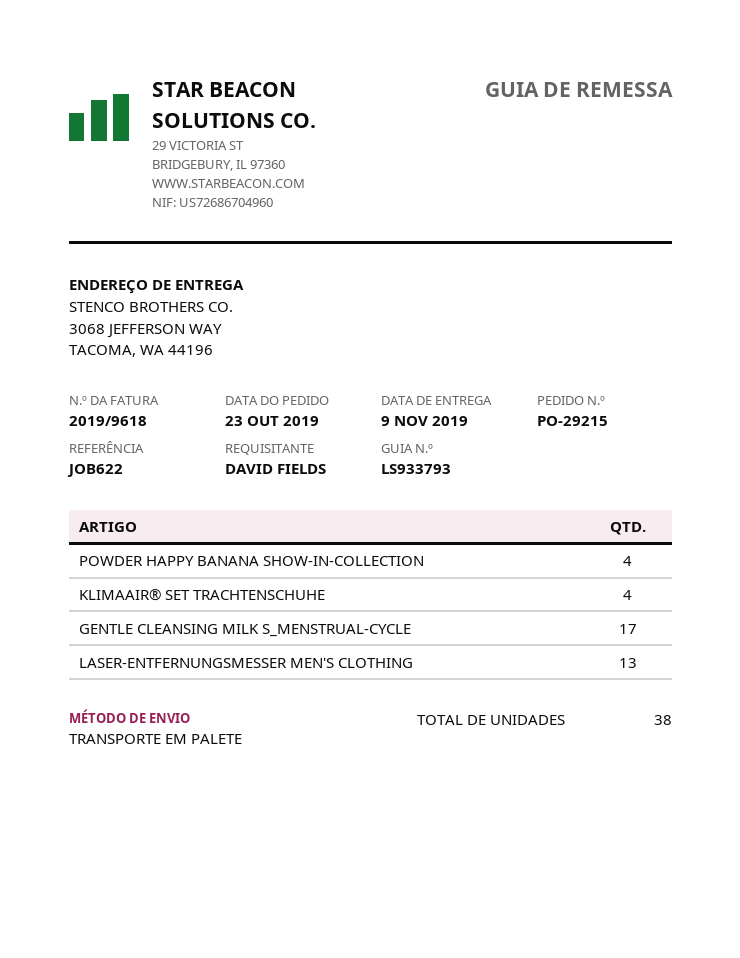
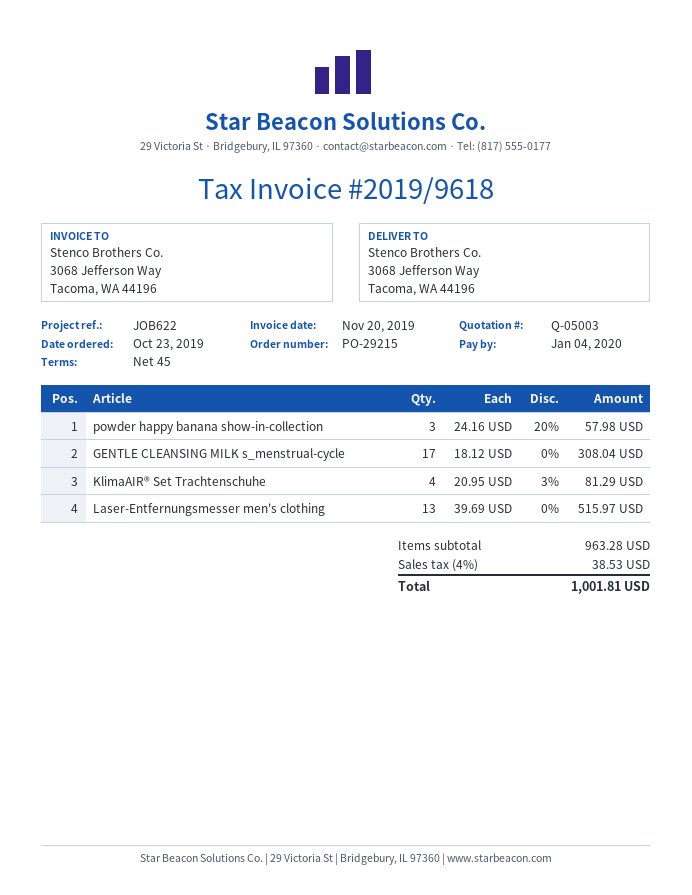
POWDER HAPPY BANANA SHOW-IN-COLLECTION: 4 -> 3

